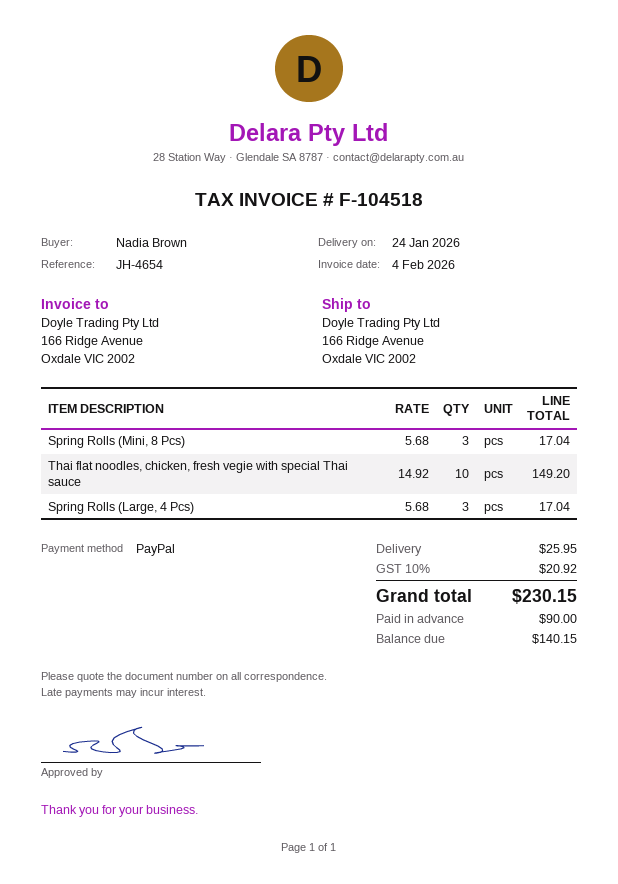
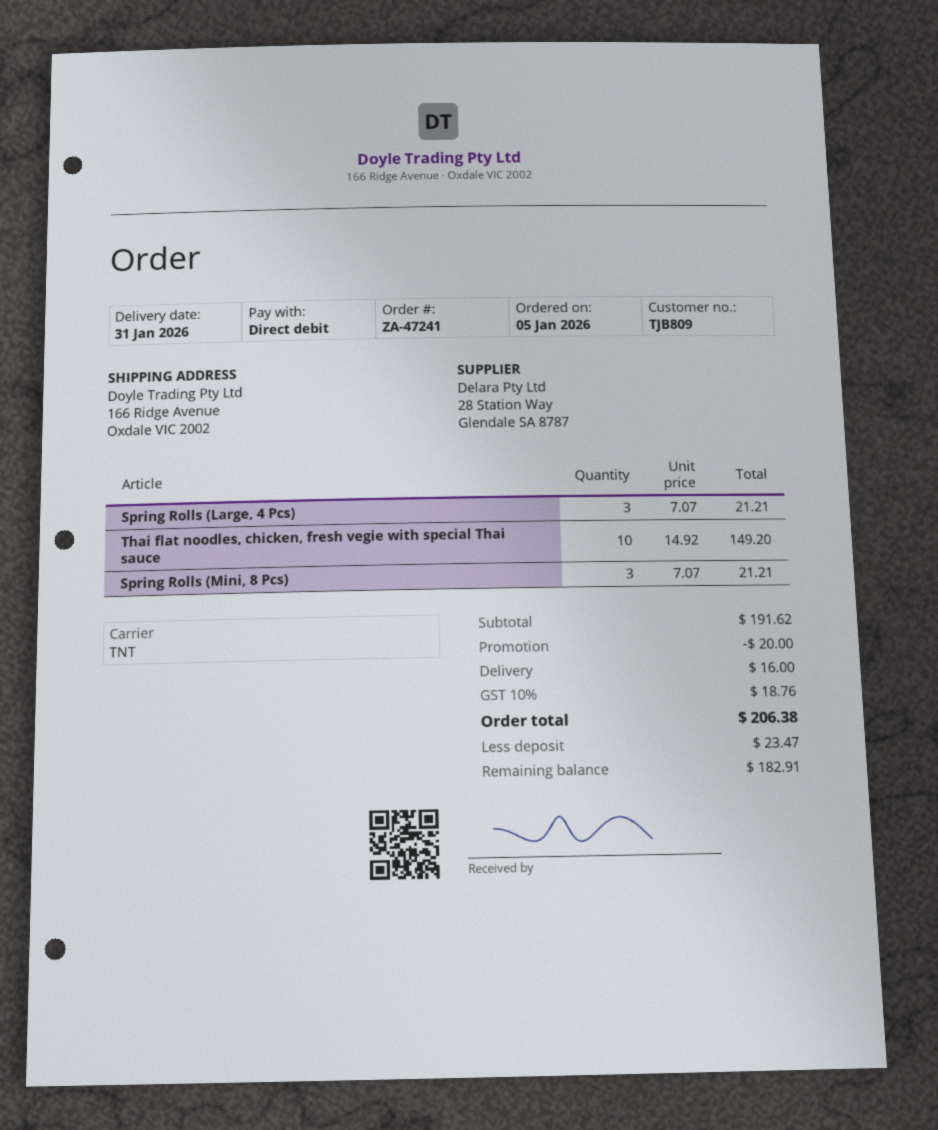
delivery date: 2026-01-24 -> 2026-01-31
payment method: PayPal -> direct debit
Spring Rolls (Mini, 8 Pcs): 3 x 5.68 = 17.04 -> 3 x 7.07 = 21.21
Spring Rolls (Large, 4 Pcs): 3 x 5.68 = 17.04 -> 3 x 7.07 = 21.21
discount: none -> 20.00
shipping: 25.95 -> 16.00
tax: 10% = 20.92 -> 10% = 18.76
total: 230.15 -> 206.38
deposit: 90.00 -> 23.47
balance: 140.15 -> 182.91

